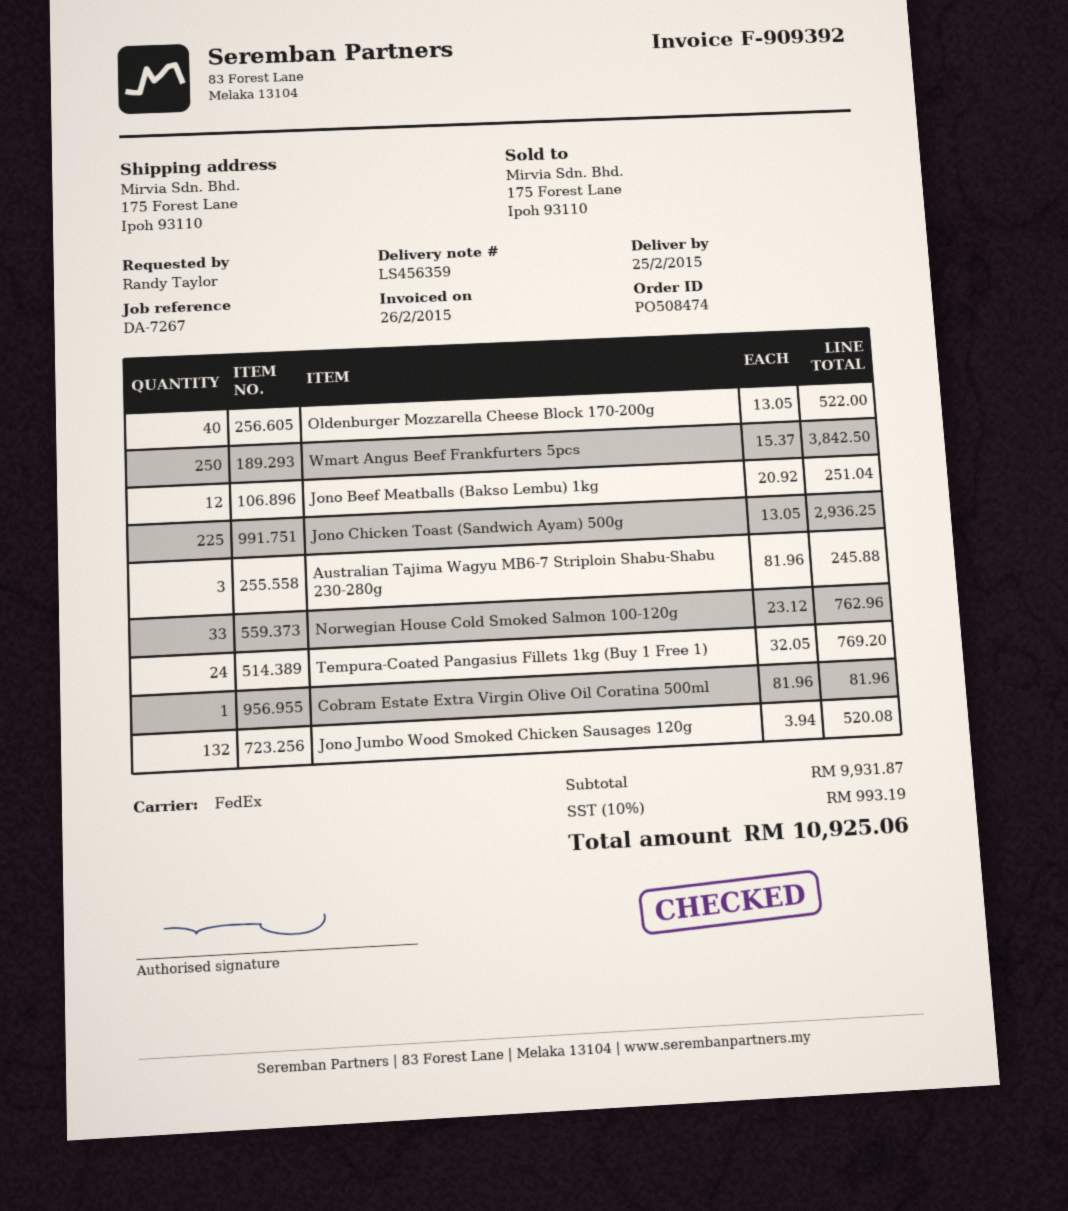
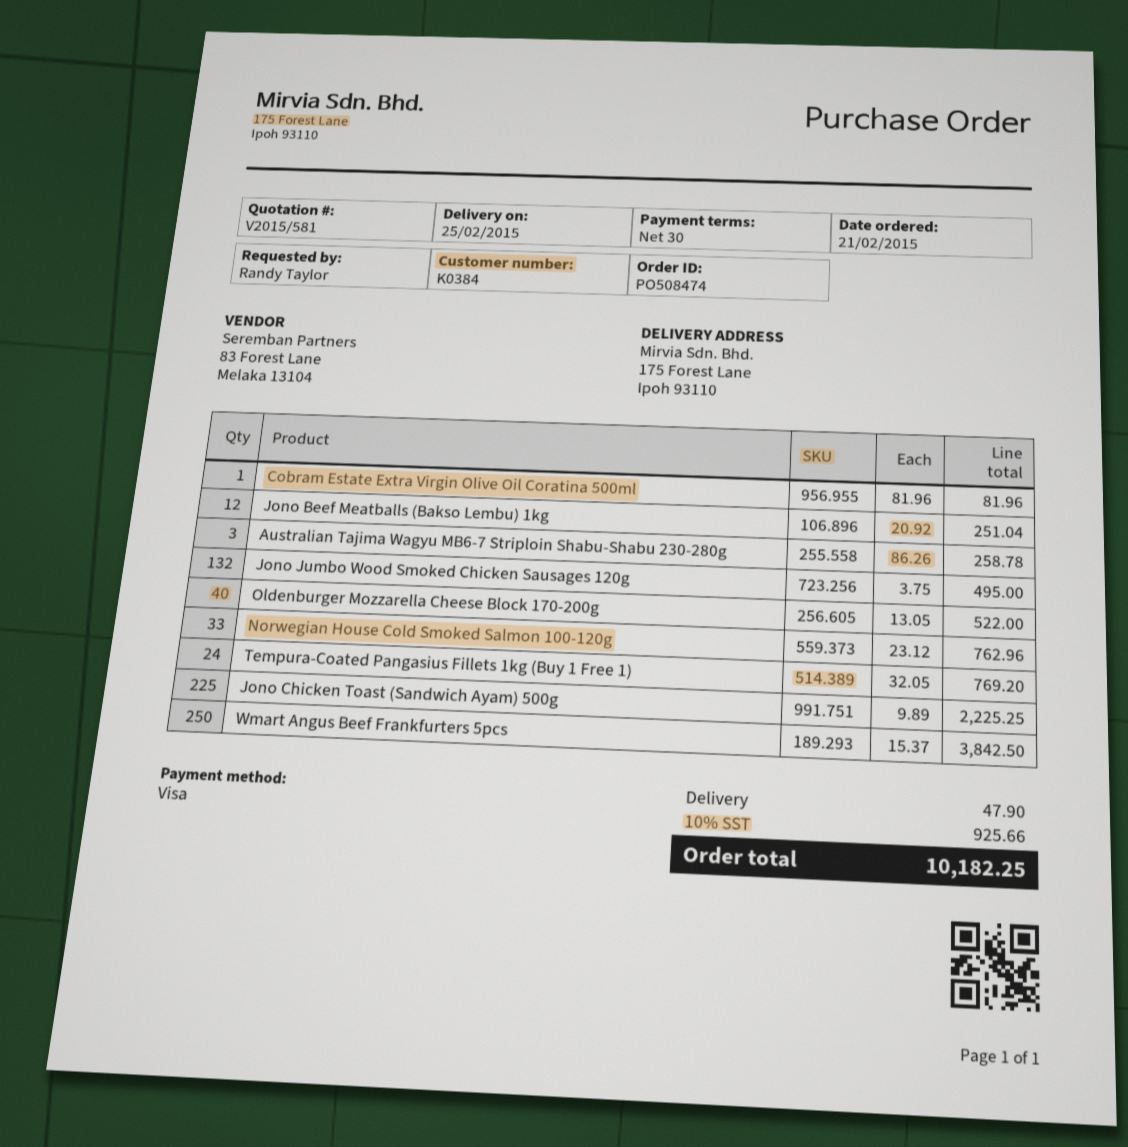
Jono Chicken Toast (Sandwich Ayam) 500g: 225 x 13.05 = 2936.25 -> 225 x 9.89 = 2225.25
Australian Tajima Wagyu MB6-7 Striploin Shabu-Shabu 230-280g: 3 x 81.96 = 245.88 -> 3 x 86.26 = 258.78
Jono Jumbo Wood Smoked Chicken Sausages 120g: 132 x 3.94 = 520.08 -> 132 x 3.75 = 495.00
shipping: none -> 47.90
tax: 10% = 993.19 -> 10% = 925.66
total: 10925.06 -> 10182.25

